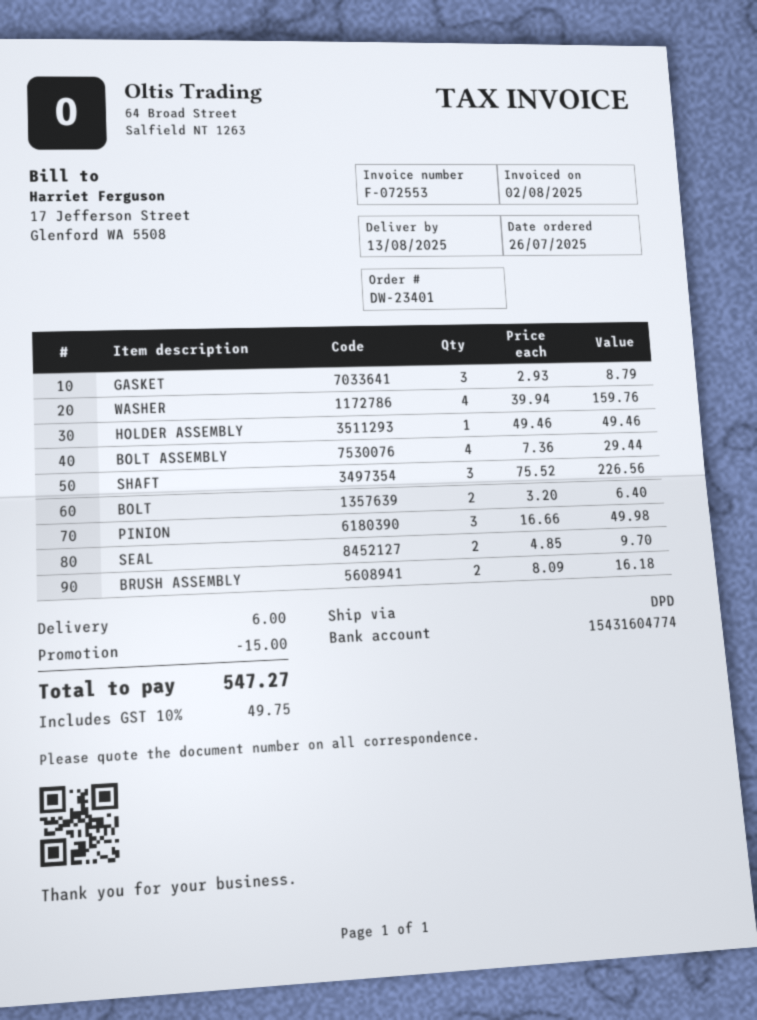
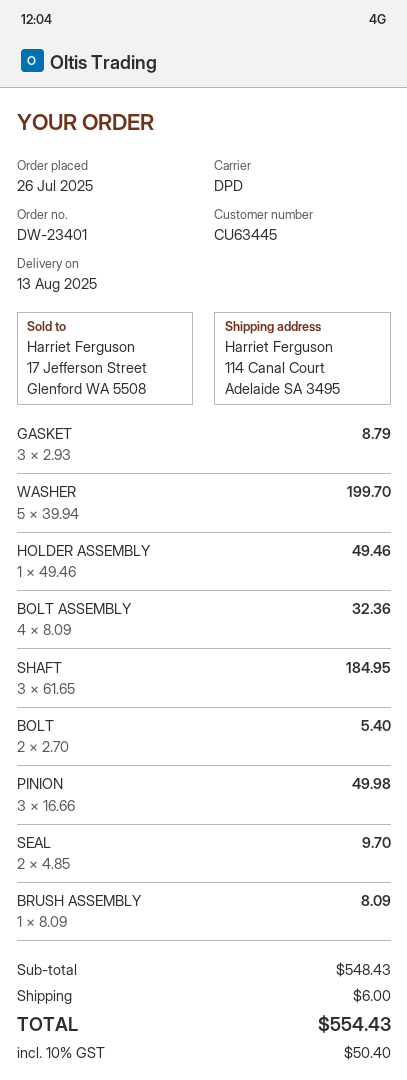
WASHER: 4 x 39.94 = 159.76 -> 5 x 39.94 = 199.70
BOLT ASSEMBLY: 4 x 7.36 = 29.44 -> 4 x 8.09 = 32.36
SHAFT: 3 x 75.52 = 226.56 -> 3 x 61.65 = 184.95
BOLT: 2 x 3.20 = 6.40 -> 2 x 2.70 = 5.40
BRUSH ASSEMBLY: 2 x 8.09 = 16.18 -> 1 x 8.09 = 8.09
discount: 15.00 -> none
tax: 10% = 49.75 -> 10% = 50.40
total: 547.27 -> 554.43

